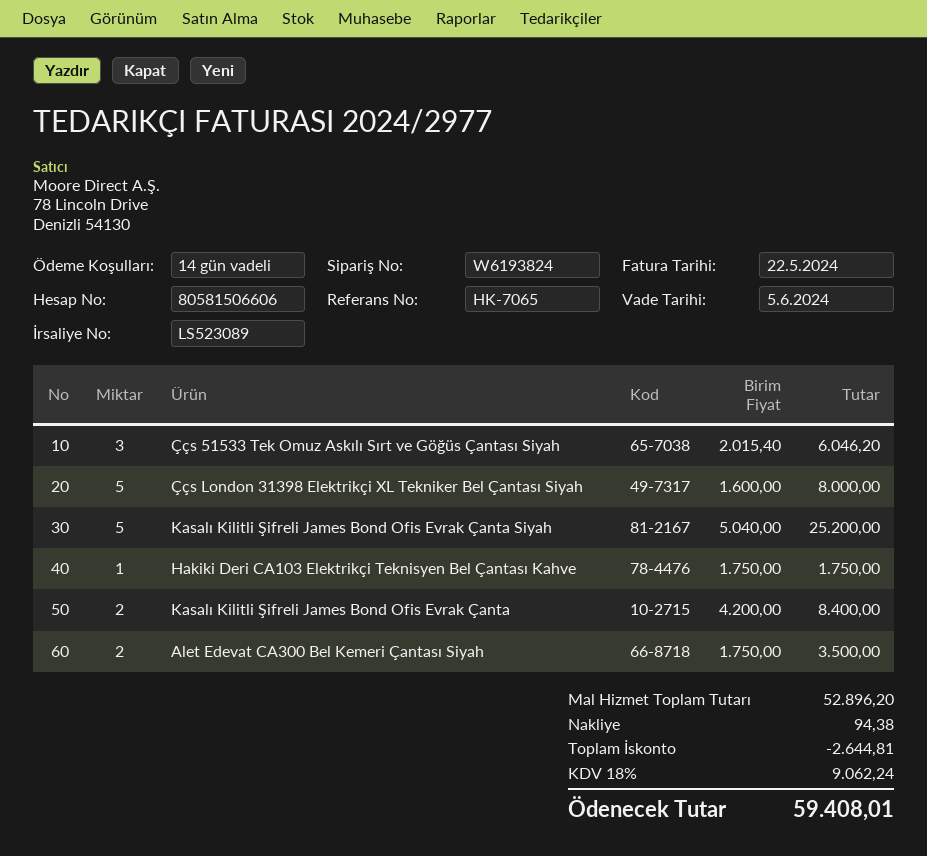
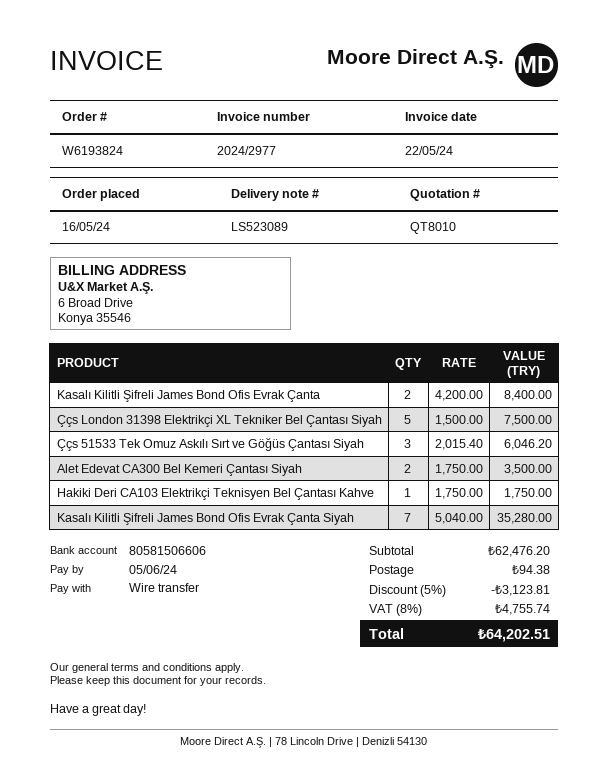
Ççs London 31398 Elektrikçi XL Tekniker Bel Çantası Siyah: 5 x 1600.00 = 8000.00 -> 5 x 1500.00 = 7500.00
Kasalı Kilitli Şifreli James Bond Ofis Evrak Çanta Siyah: 5 x 5040.00 = 25200.00 -> 7 x 5040.00 = 35280.00
subtotal: 52896.20 -> 62476.20
discount: 2644.81 -> 3123.81
tax: 18% = 9062.24 -> 8% = 4755.74
total: 59408.01 -> 64202.51

